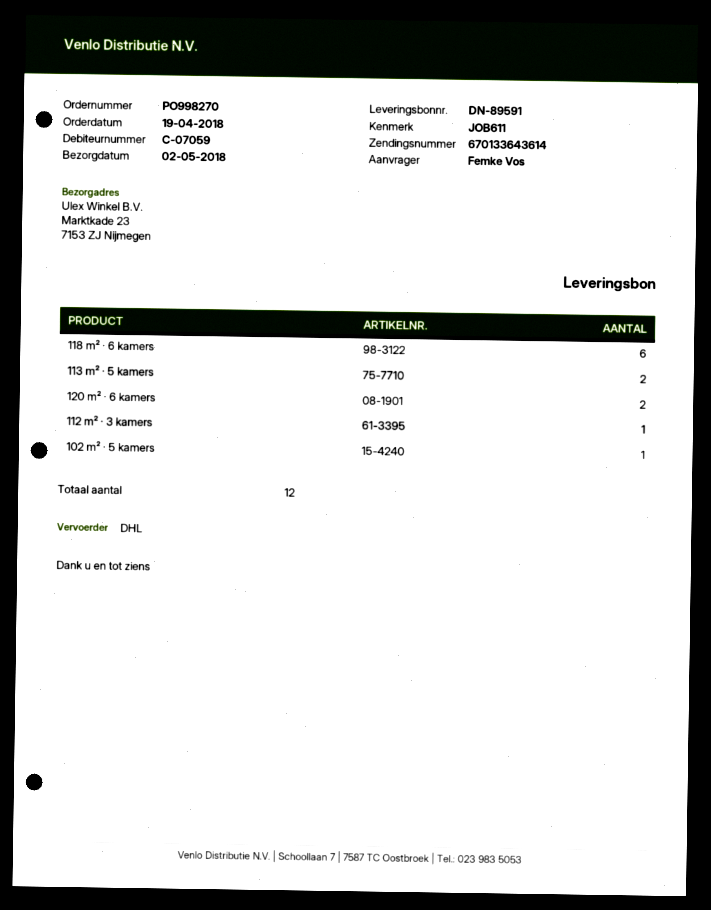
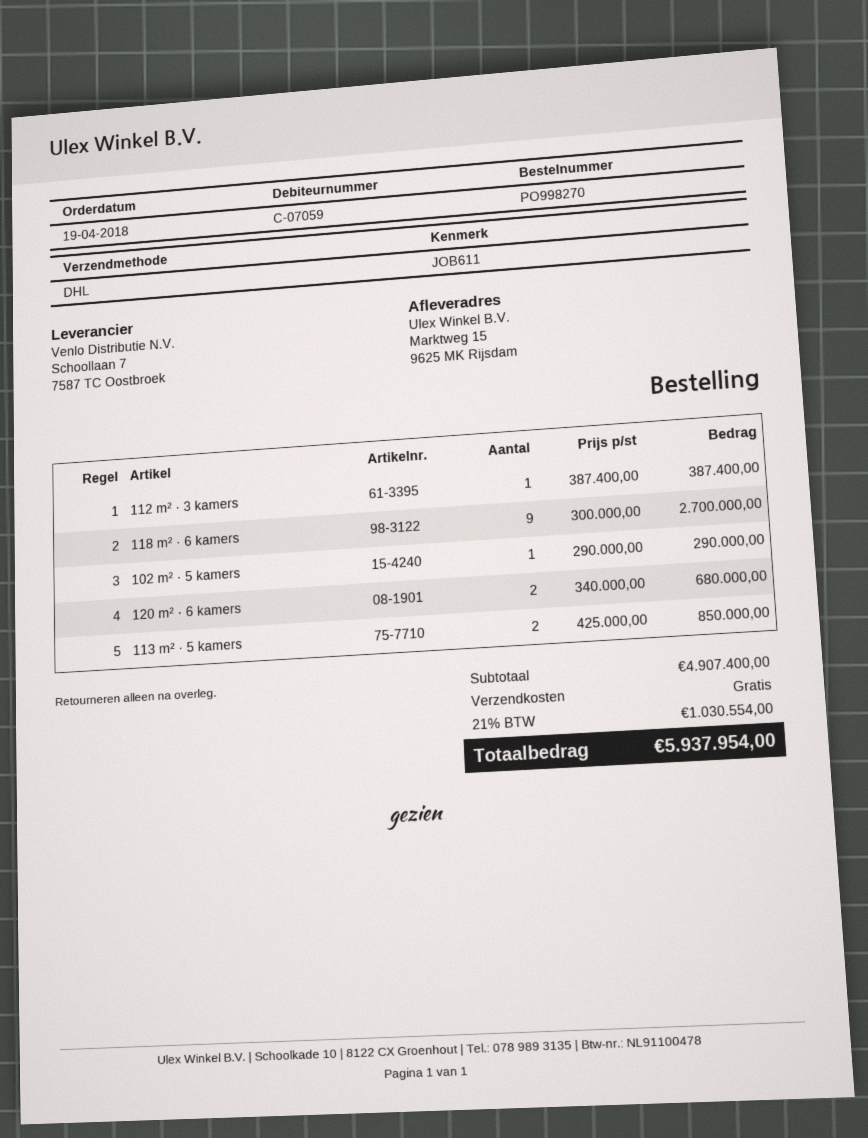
ship to: Marktkade 23, 7153 ZJ Nijmegen -> Marktweg 15, 9625 MK Rijsdam
118 m² · 6 kamers: 6 -> 9

